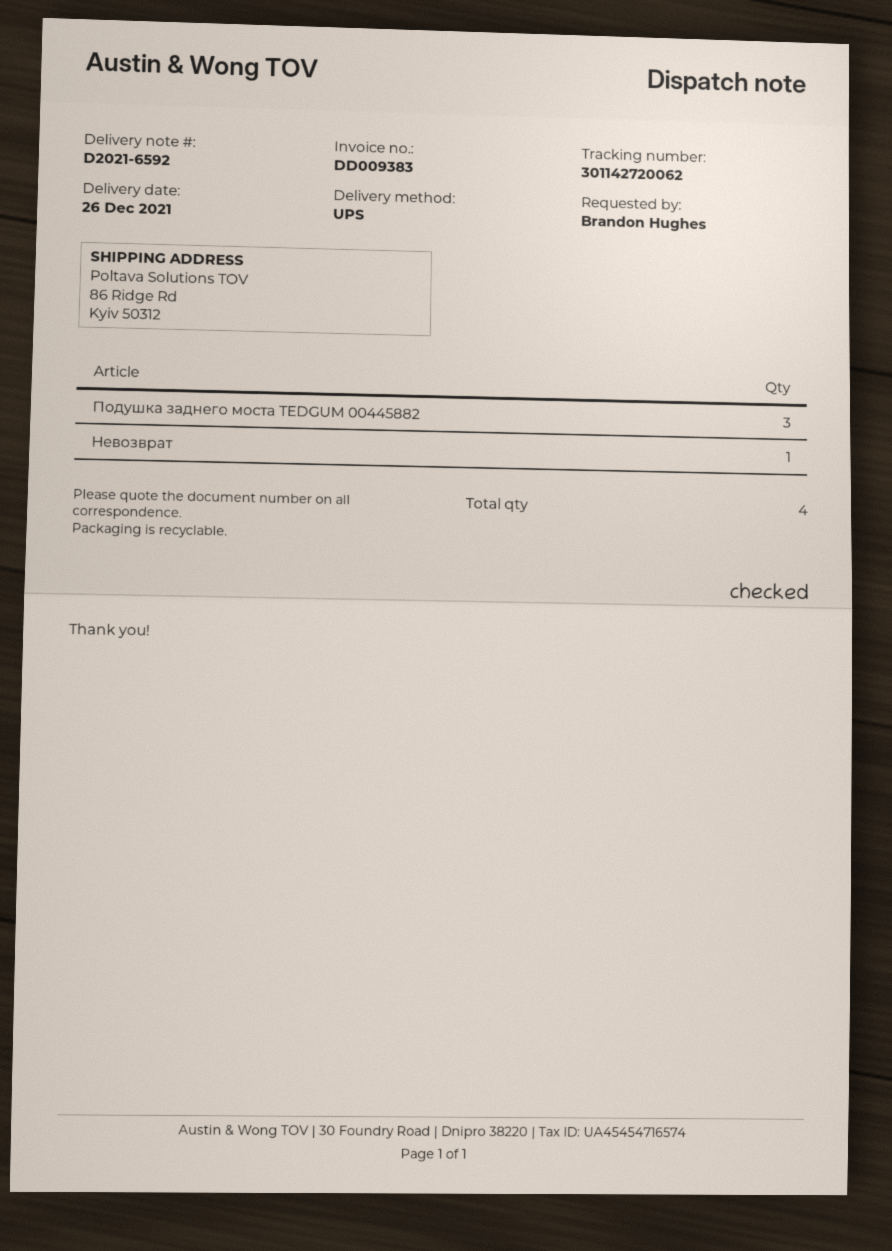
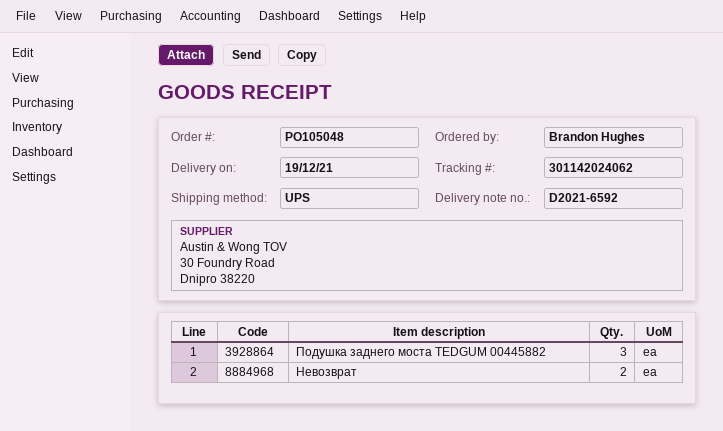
delivery date: 2021-12-26 -> 2021-12-19
tracking number: 301142720062 -> 301142024062
Невозврат: 1 -> 2

